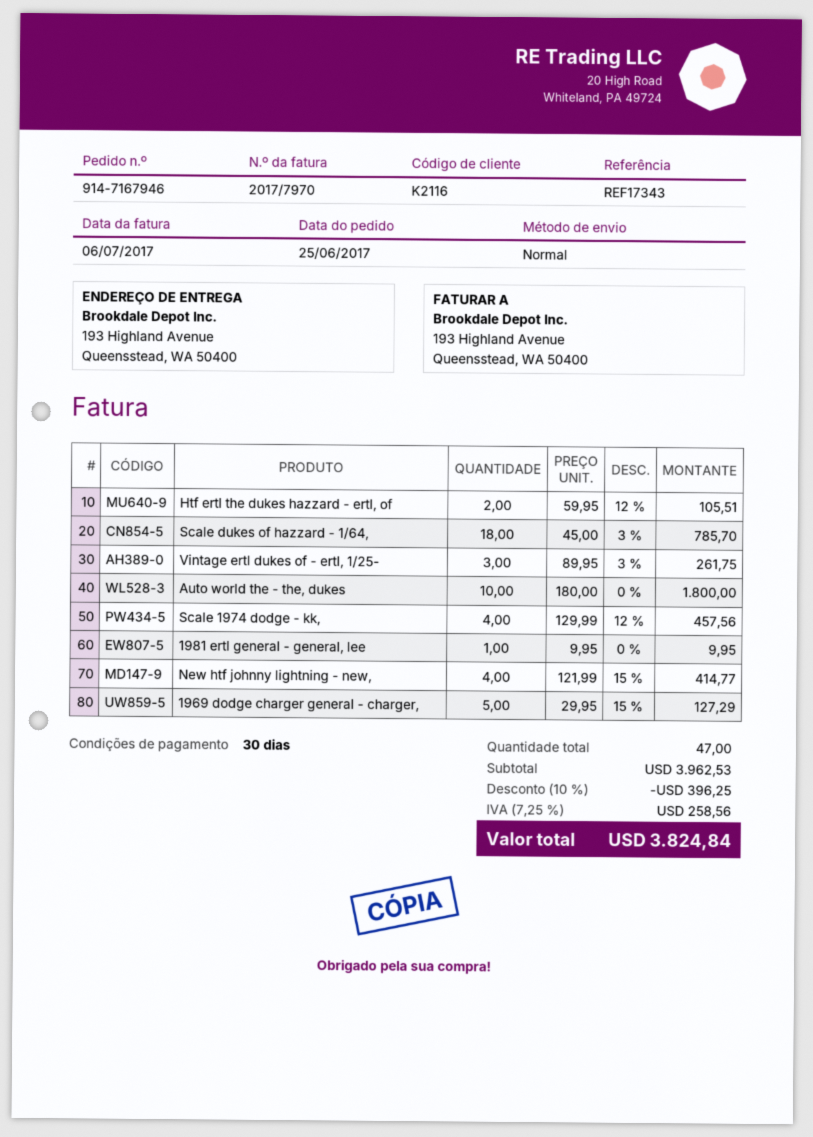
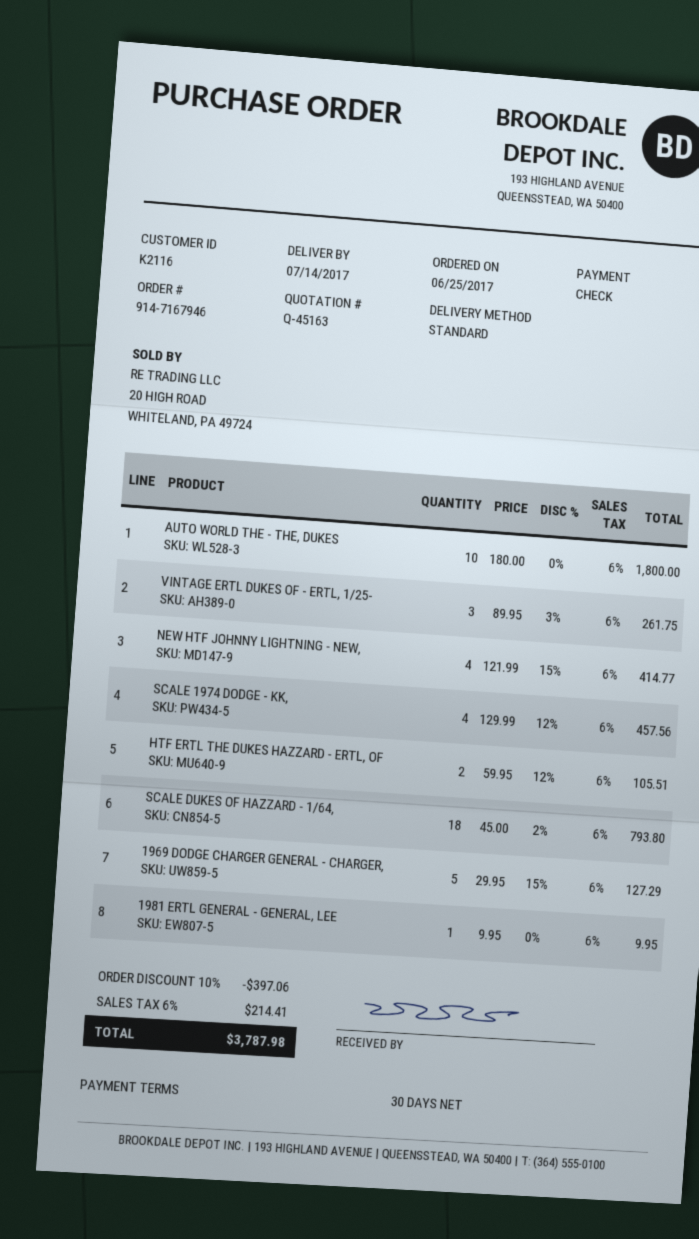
Scale dukes of hazzard - 1/64,: 18 x 45.00 - 3% = 785.70 -> 18 x 45.00 - 2% = 793.80
discount: 10% = 396.25 -> 10% = 397.06
tax: 7.25% = 258.56 -> 6% = 214.41
total: 3824.84 -> 3787.98

